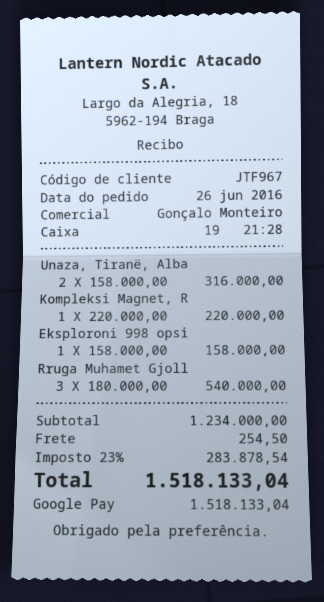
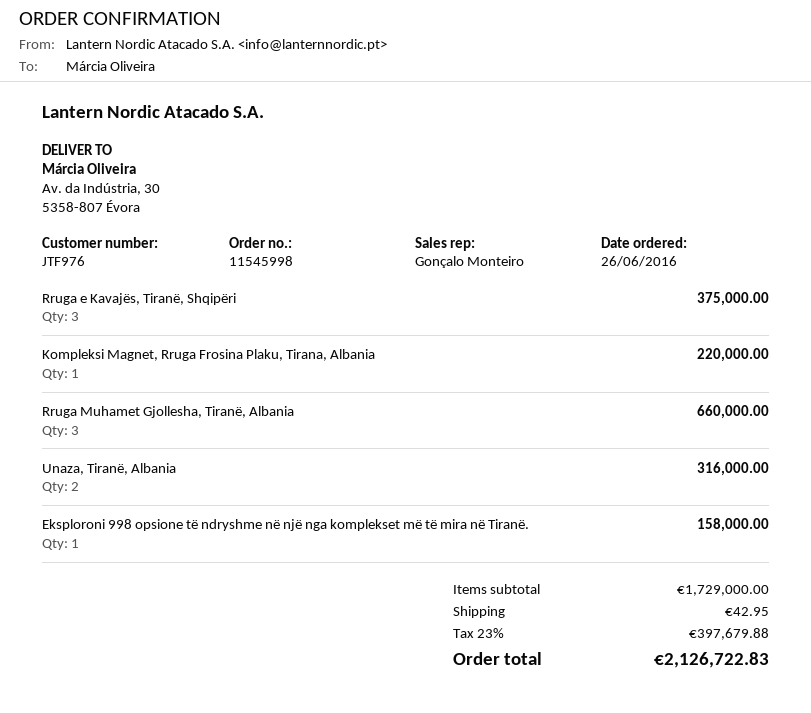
customer number: JTF967 -> JTF976
Rruga Muhamet Gjoll: 3 for 540000.00 -> 3 for 660000.00
Rruga e Kavajës, Tiranë, Shqipëri: none -> 3 for 375000.00
subtotal: 1234000.00 -> 1729000.00
shipping: 254.50 -> 42.95
tax: 23% = 283878.54 -> 23% = 397679.88
total: 1518133.04 -> 2126722.83

